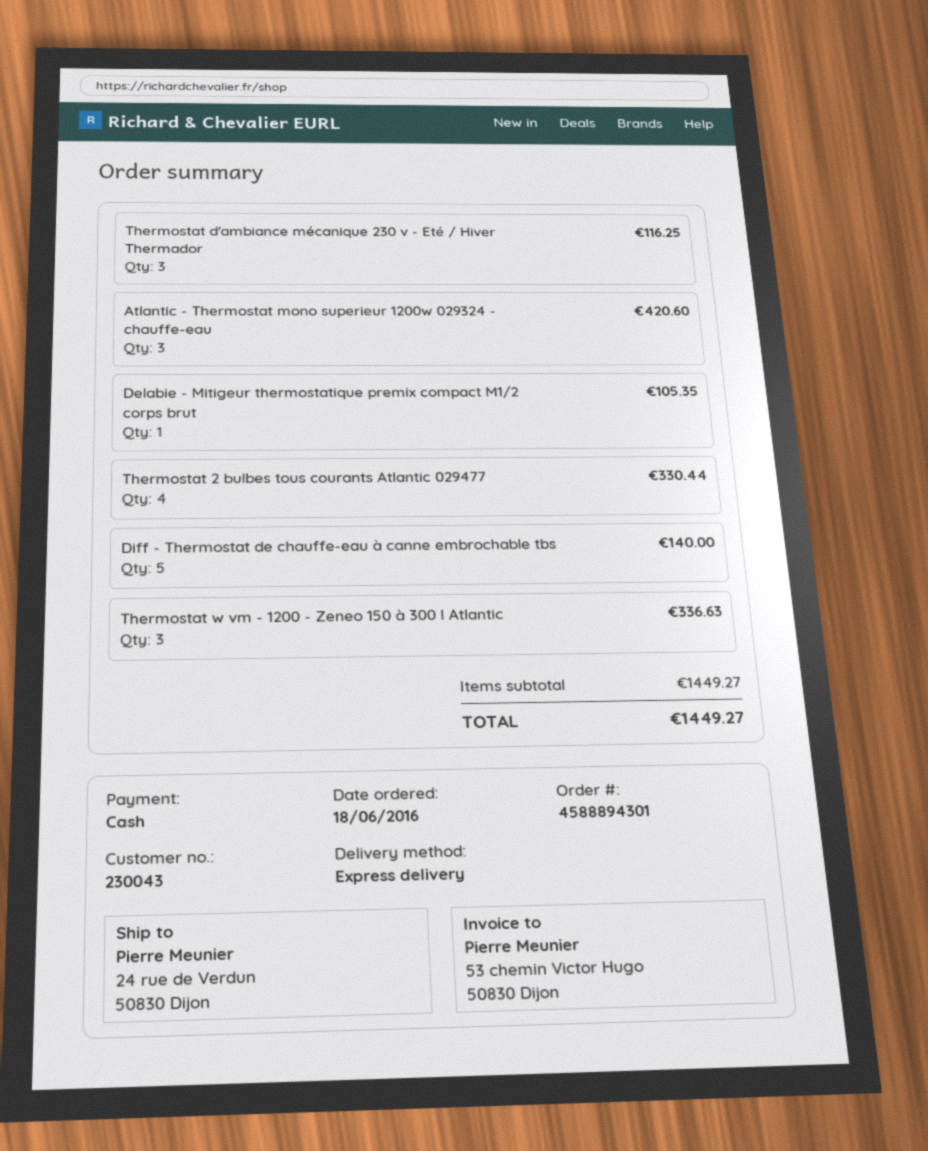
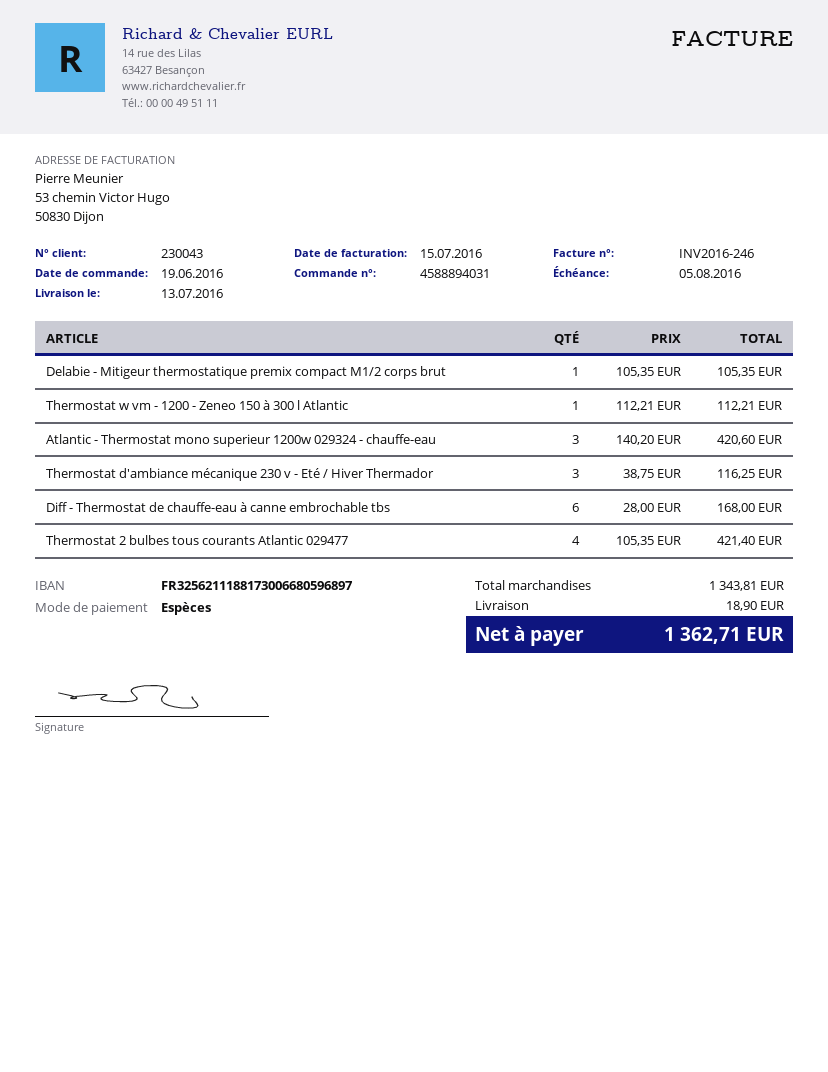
order number: 4588894301 -> 4588894031
order date: 2016-06-18 -> 2016-06-19
Thermostat 2 bulbes tous courants Atlantic 029477: 4 for 330.44 -> 4 for 421.40
Diff - Thermostat de chauffe-eau à canne embrochable tbs: 5 for 140.00 -> 6 for 168.00
Thermostat w vm - 1200 - Zeneo 150 à 300 l Atlantic: 3 for 336.63 -> 1 for 112.21
subtotal: 1449.27 -> 1343.81
shipping: none -> 18.90
total: 1449.27 -> 1362.71

